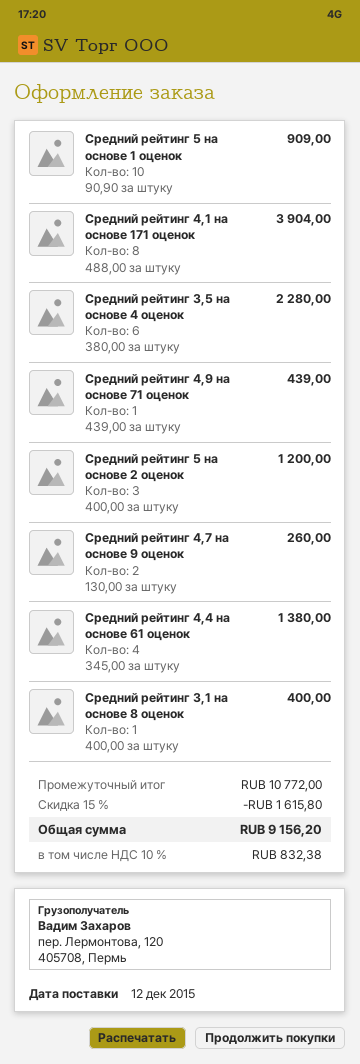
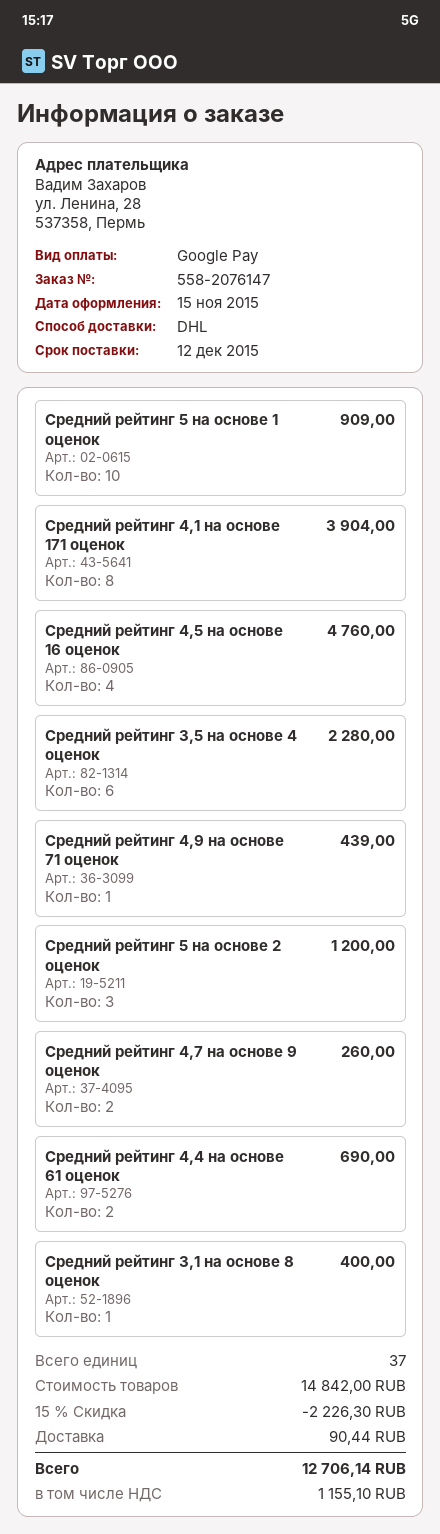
Средний рейтинг 4,4 на основе 61 оценок: 4 for 1380.00 -> 2 for 690.00
Средний рейтинг 4,5 на основе 16 оценок: none -> 4 for 4760.00
subtotal: 10772.00 -> 14842.00
discount: 15% = 1615.80 -> 15% = 2226.30
shipping: none -> 90.44
tax: 832.38 -> 1155.10
total: 9156.20 -> 12706.14

